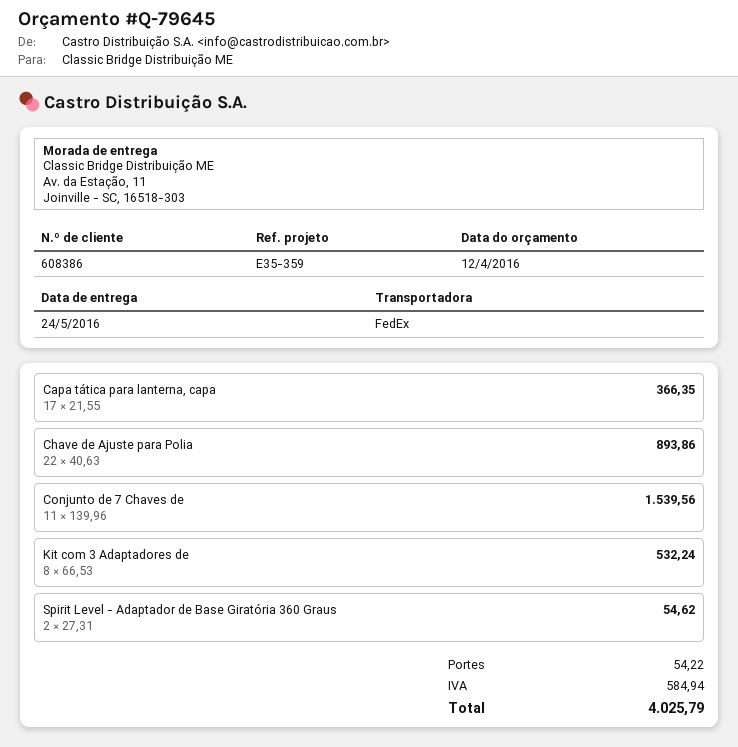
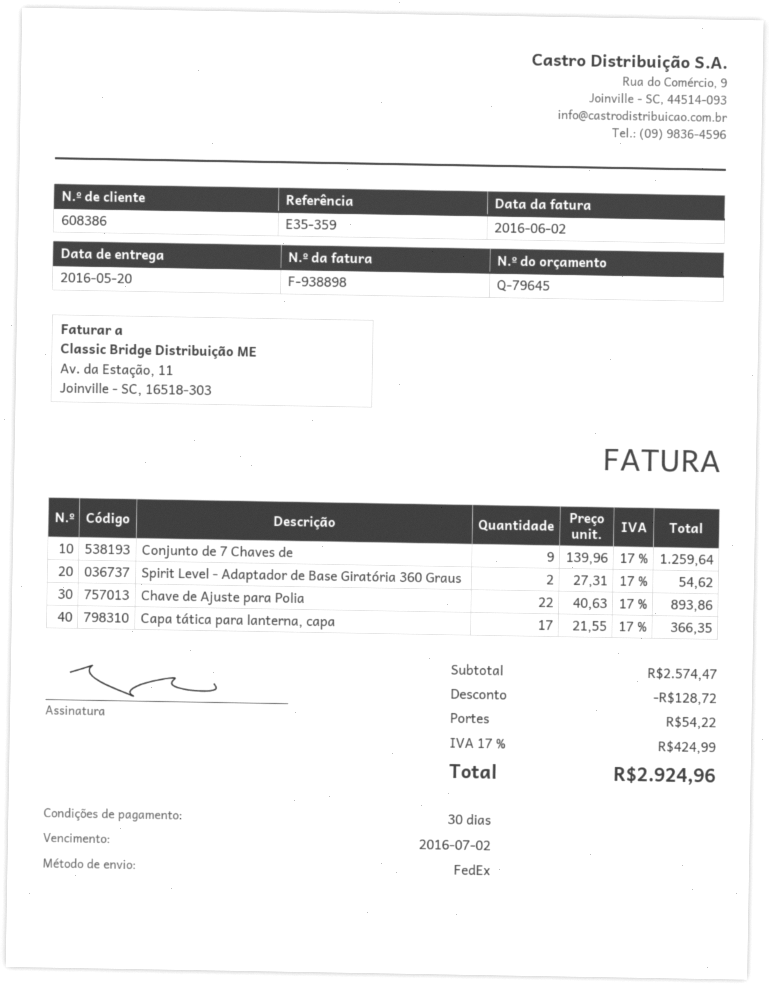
delivery date: 2016-05-24 -> 2016-05-20
Conjunto de 7 Chaves de: 11 x 139.96 = 1539.56 -> 9 x 139.96 = 1259.64
Kit com 3 Adaptadores de: 8 x 66.53 = 532.24 -> none
discount: none -> 128.72
tax: 584.94 -> 424.99
total: 4025.79 -> 2924.96

